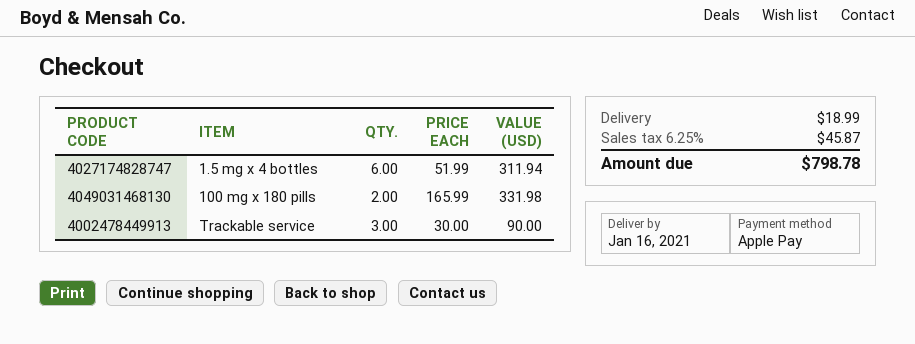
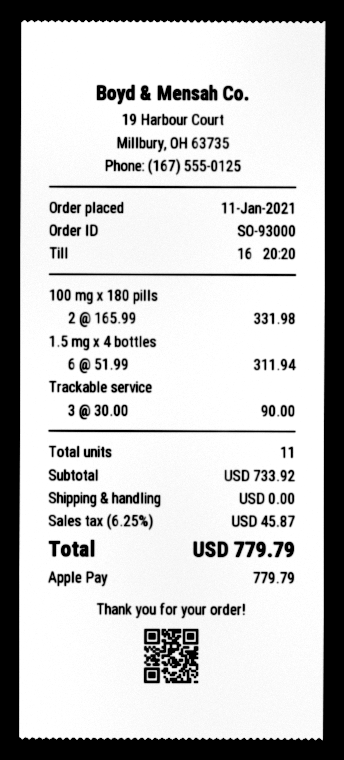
shipping: 18.99 -> 0.00
total: 798.78 -> 779.79

